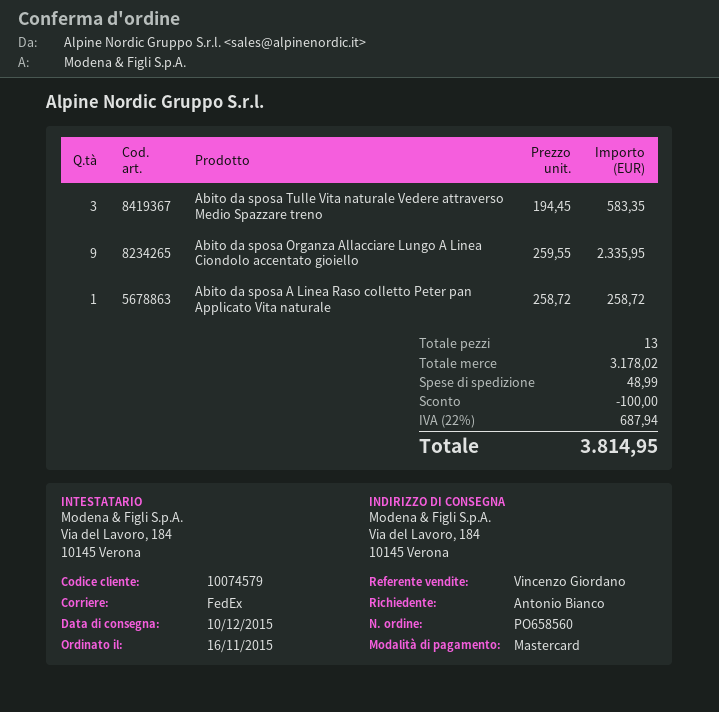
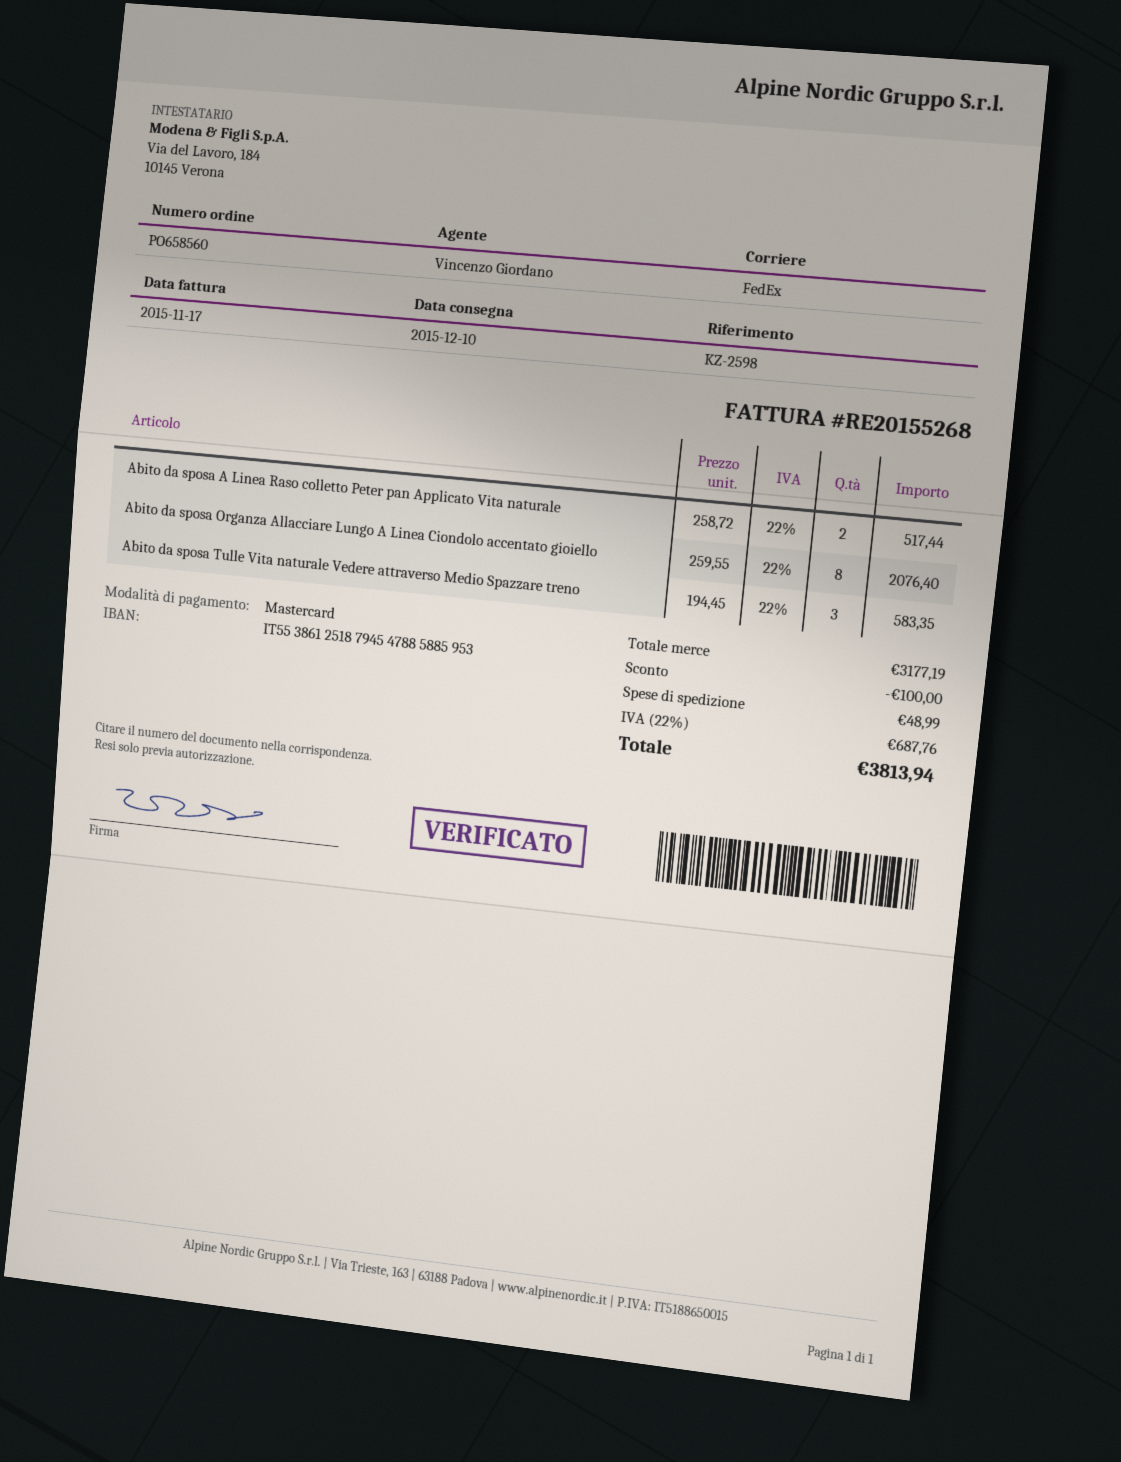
Abito da sposa Organza Allacciare Lungo A Linea Ciondolo accentato gioiello: 9 x 259.55 = 2335.95 -> 8 x 259.55 = 2076.40
Abito da sposa A Linea Raso colletto Peter pan Applicato Vita naturale: 1 x 258.72 = 258.72 -> 2 x 258.72 = 517.44
subtotal: 3178.02 -> 3177.19
tax: 22% = 687.94 -> 22% = 687.76
total: 3814.95 -> 3813.94

